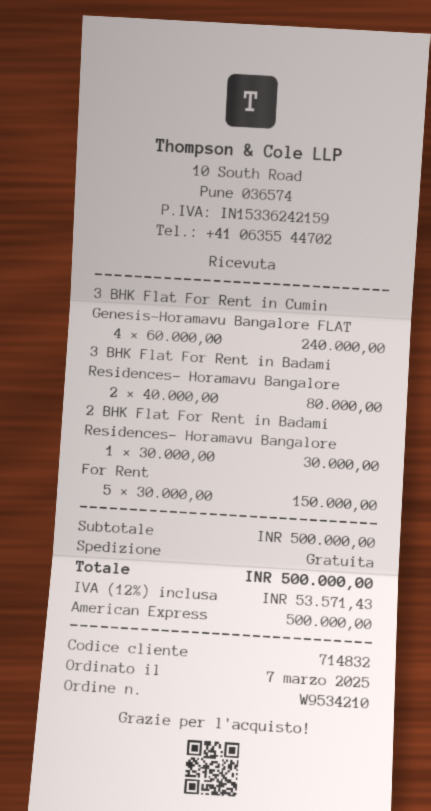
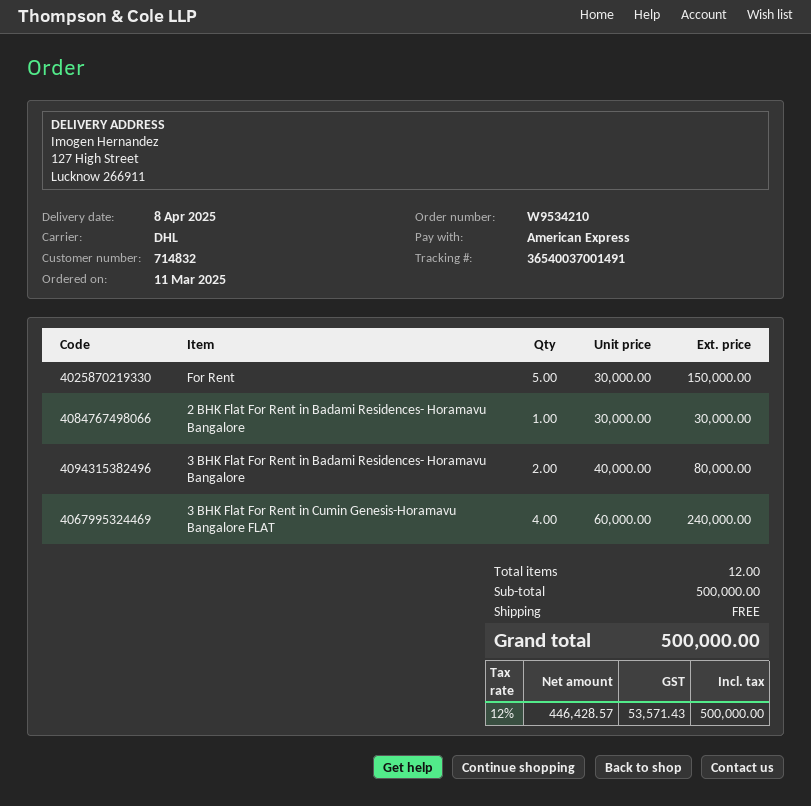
order date: 2025-03-07 -> 2025-03-11

